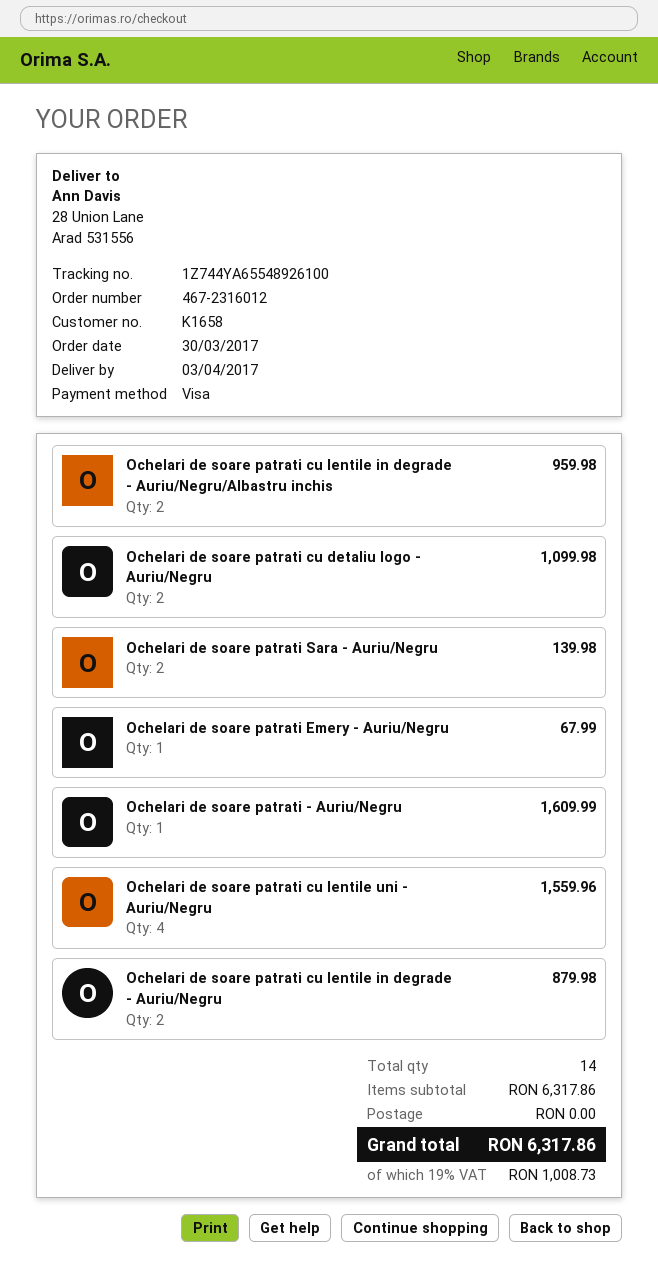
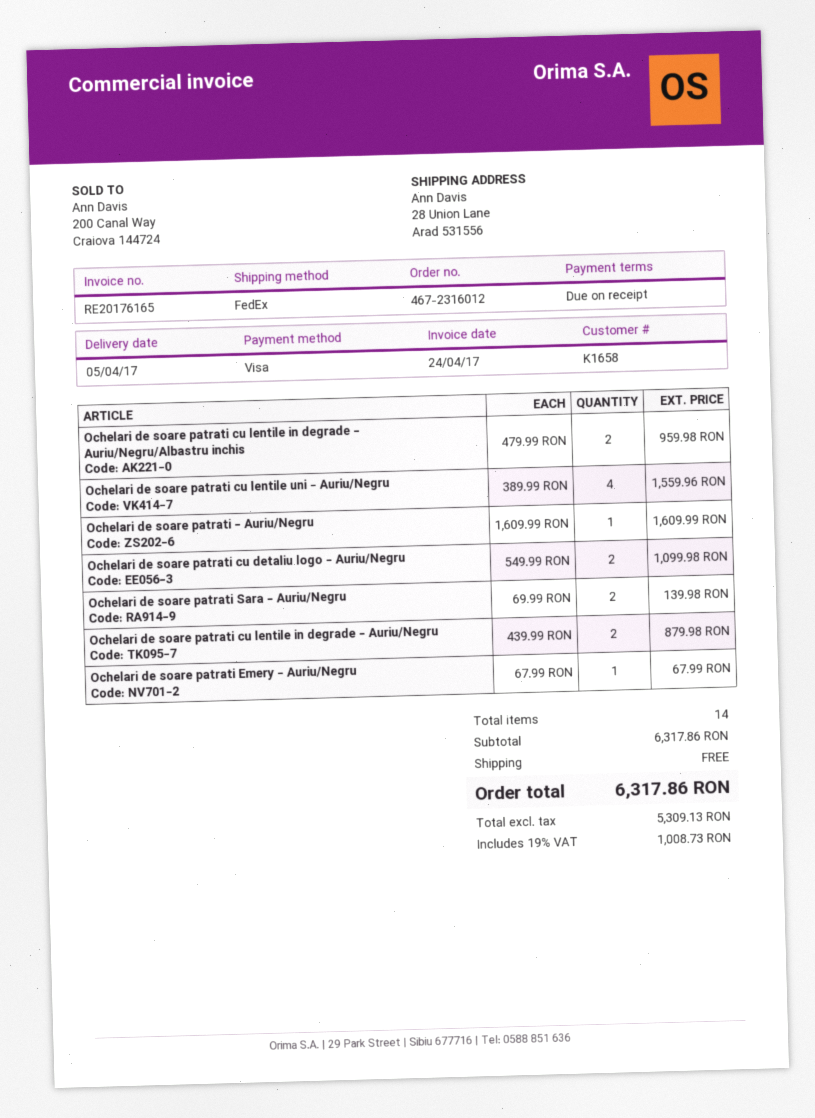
delivery date: 2017-04-03 -> 2017-04-05

